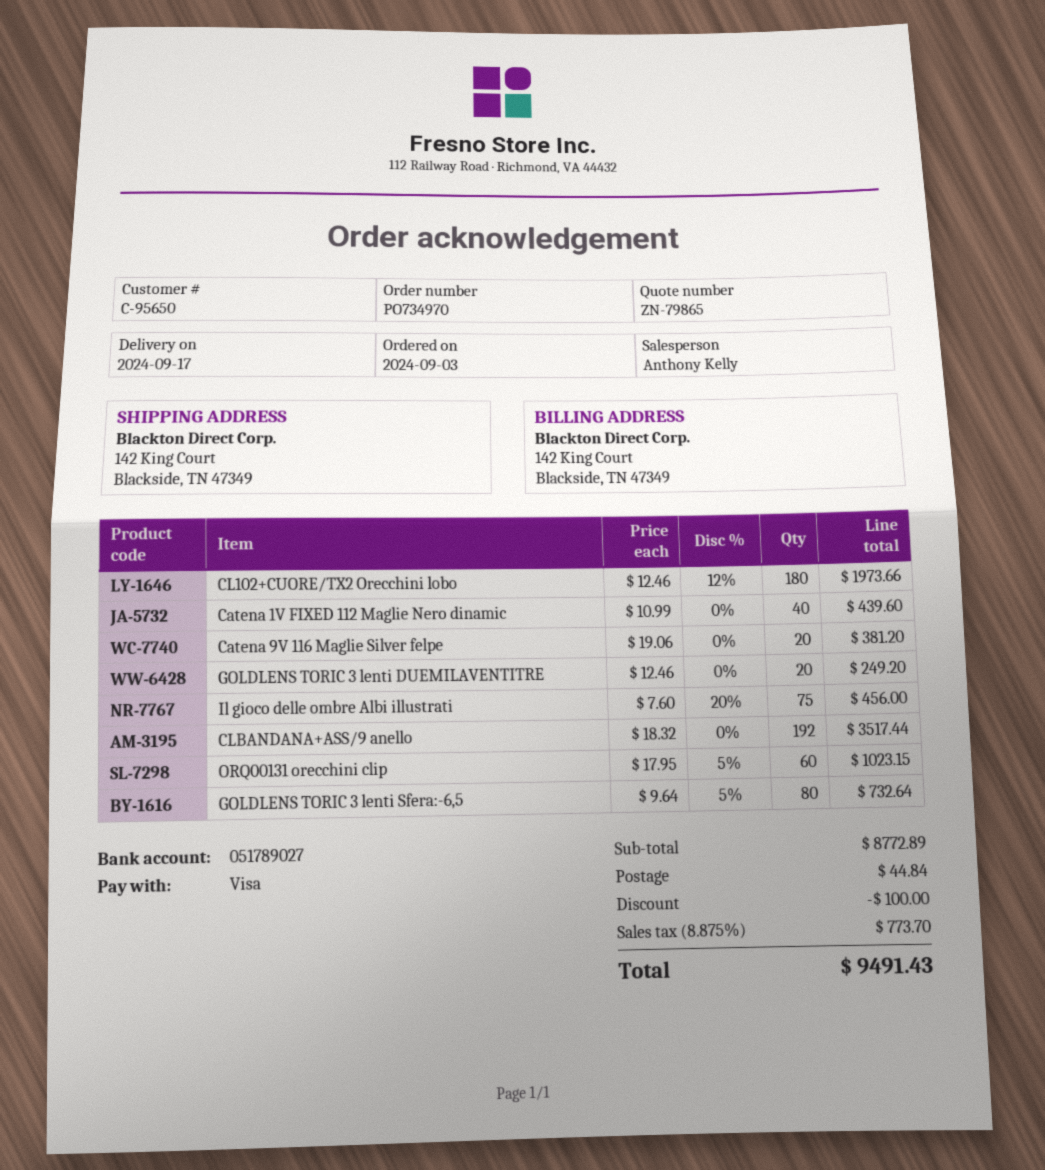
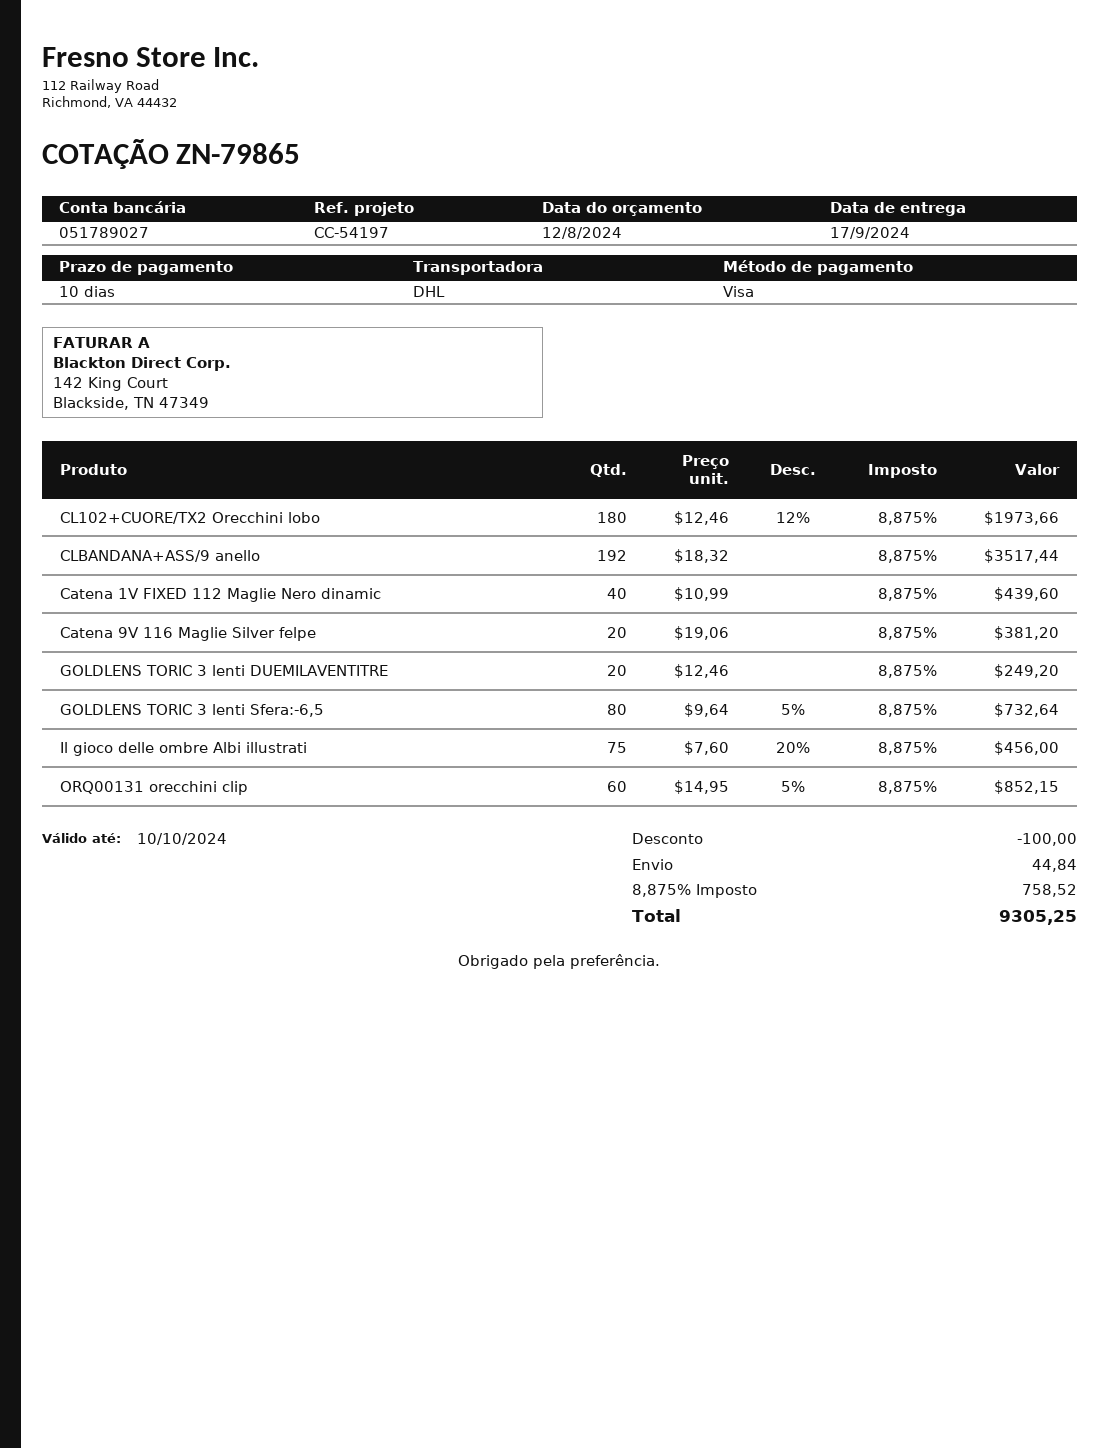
ORQ00131 orecchini clip: 60 x 17.95 - 5% = 1023.15 -> 60 x 14.95 - 5% = 852.15
tax: 8.875% = 773.70 -> 8.875% = 758.52
total: 9491.43 -> 9305.25

